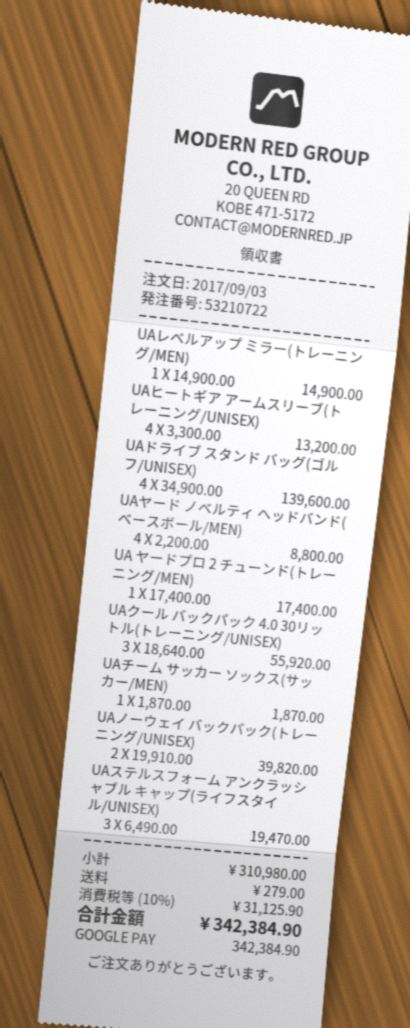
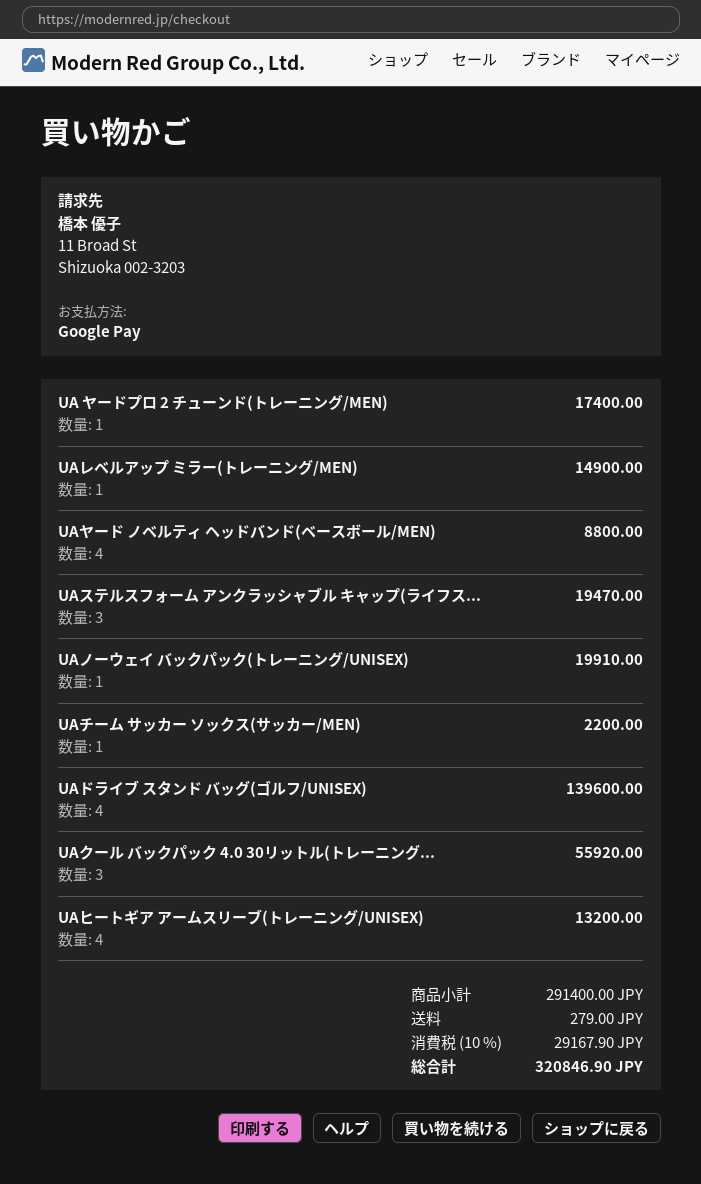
UAチーム サッカー ソックス(サッカー/MEN): 1 for 1870.00 -> 1 for 2200.00
UAノーウェイ バックパック(トレーニング/UNISEX): 2 for 39820.00 -> 1 for 19910.00
subtotal: 310980.00 -> 291400.00
tax: 10% = 31125.90 -> 10% = 29167.90
total: 342384.90 -> 320846.90

